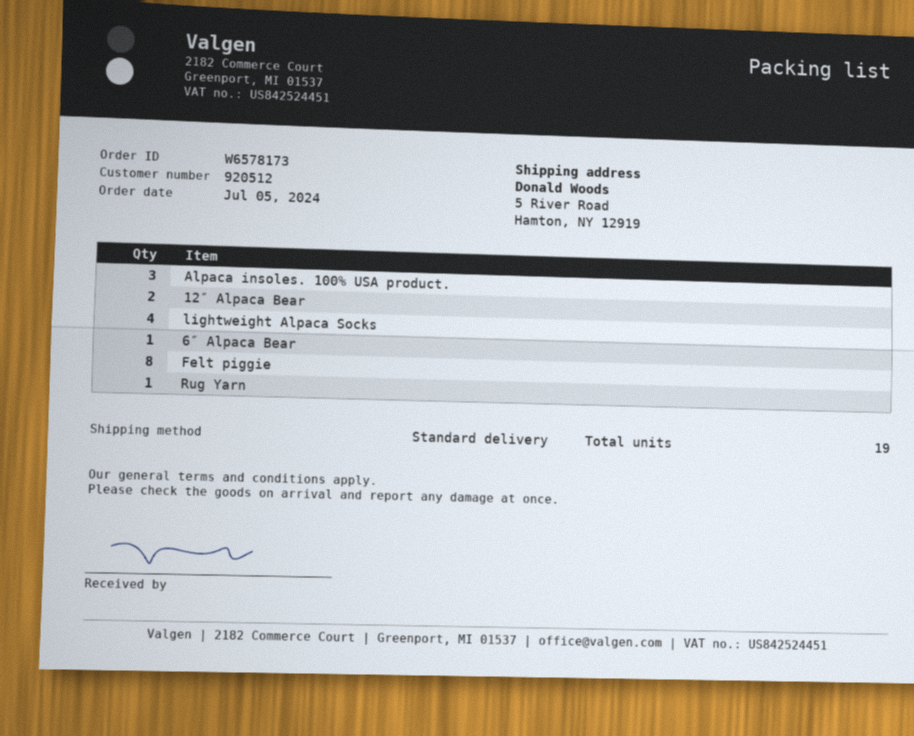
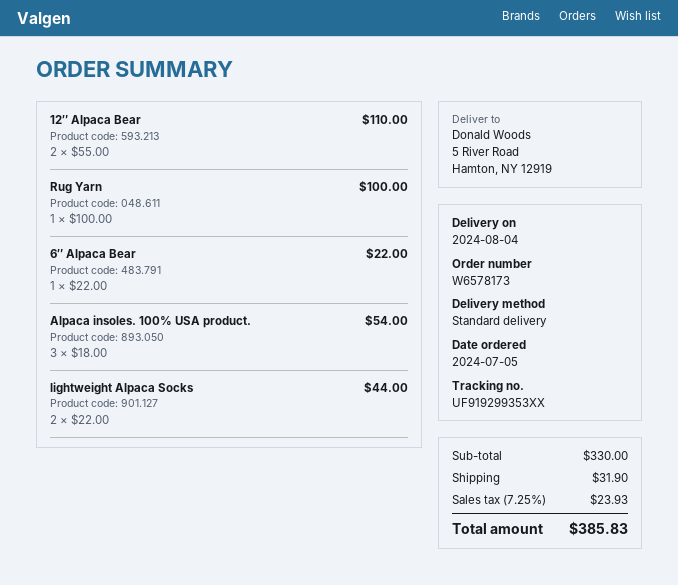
lightweight Alpaca Socks: 4 -> 2
Felt piggie: 8 -> none

